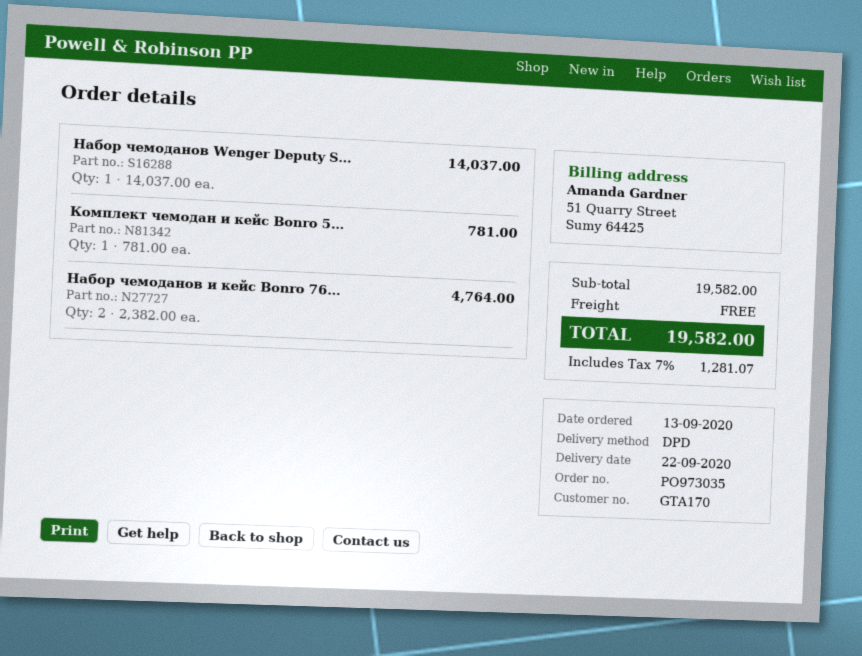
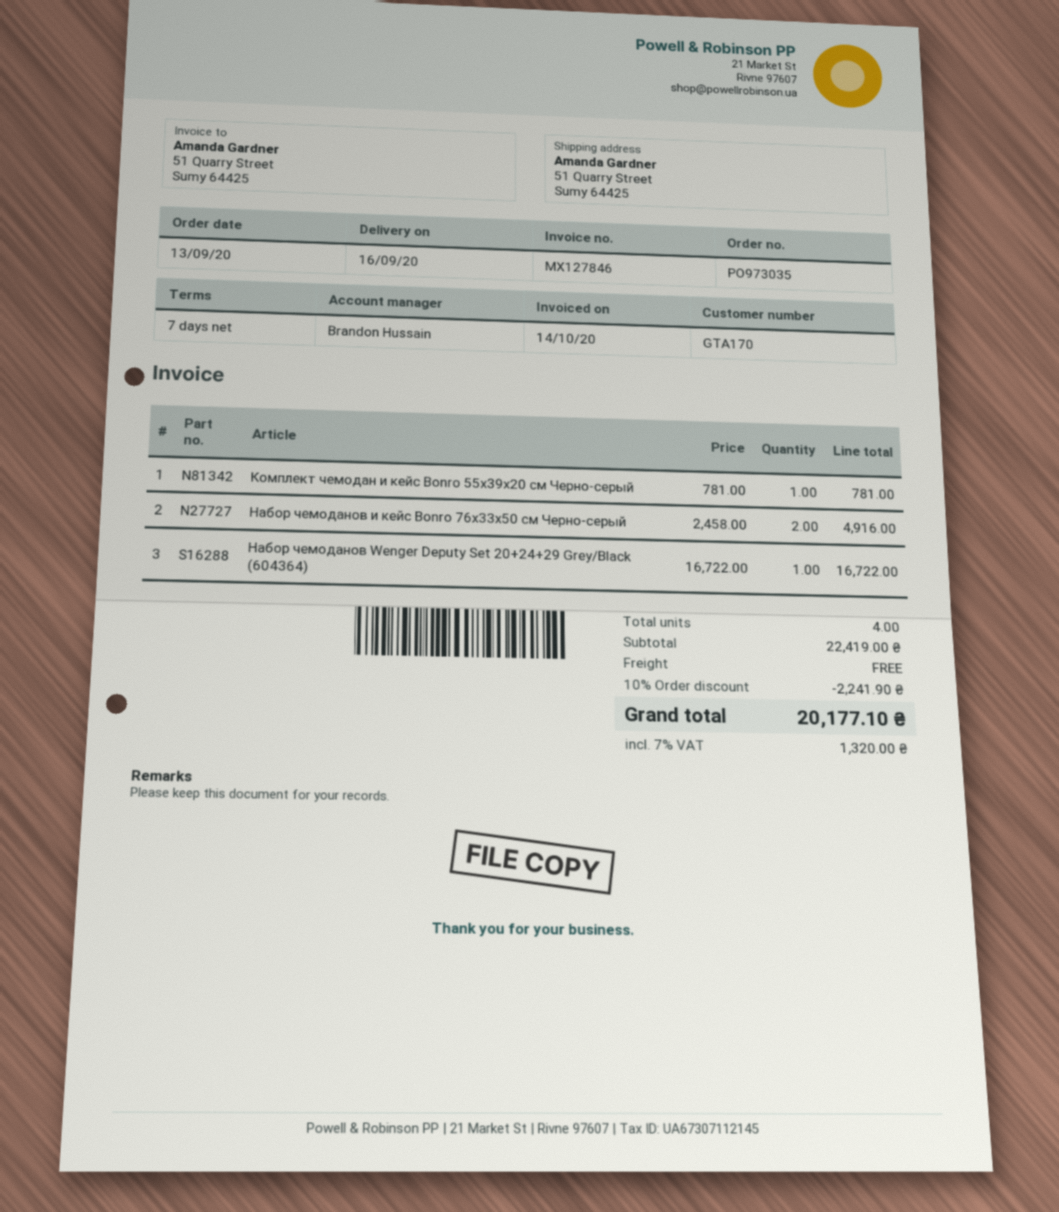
delivery date: 2020-09-22 -> 2020-09-16
Набор чемоданов Wenger Deputy S...: 1 x 14037.00 = 14037.00 -> 1 x 16722.00 = 16722.00
Набор чемоданов и кейс Bonro 76...: 2 x 2382.00 = 4764.00 -> 2 x 2458.00 = 4916.00
subtotal: 19582.00 -> 22419.00
discount: none -> 10% = 2241.90
tax: 7% = 1281.07 -> 7% = 1320.00
total: 19582.00 -> 20177.10

